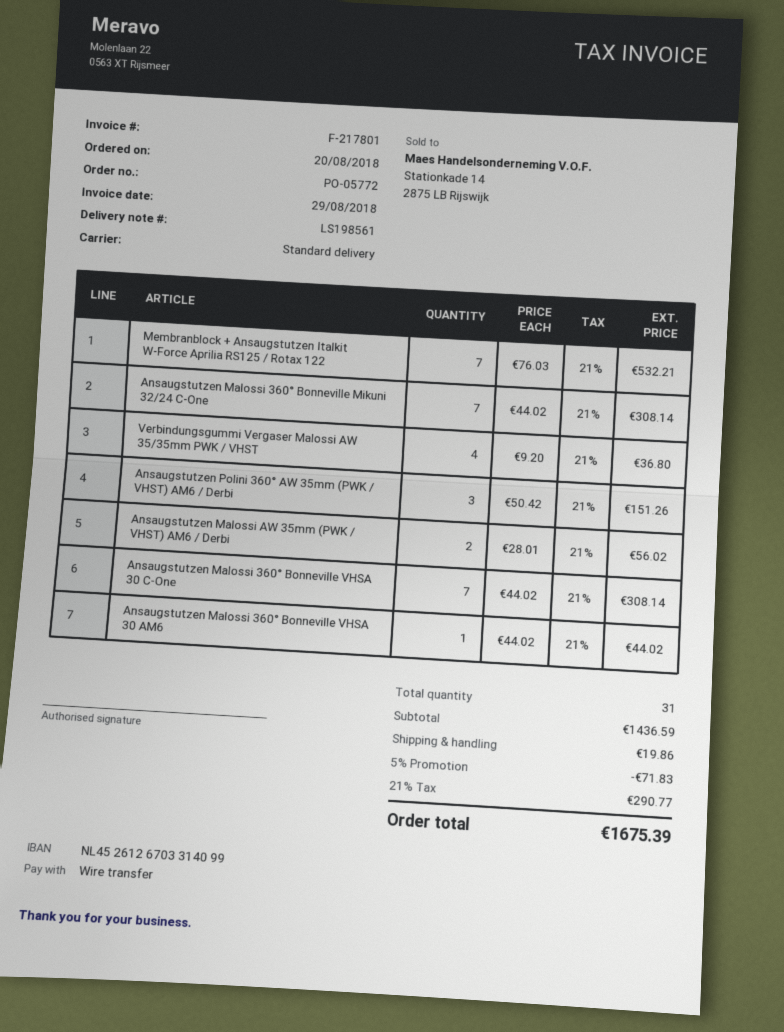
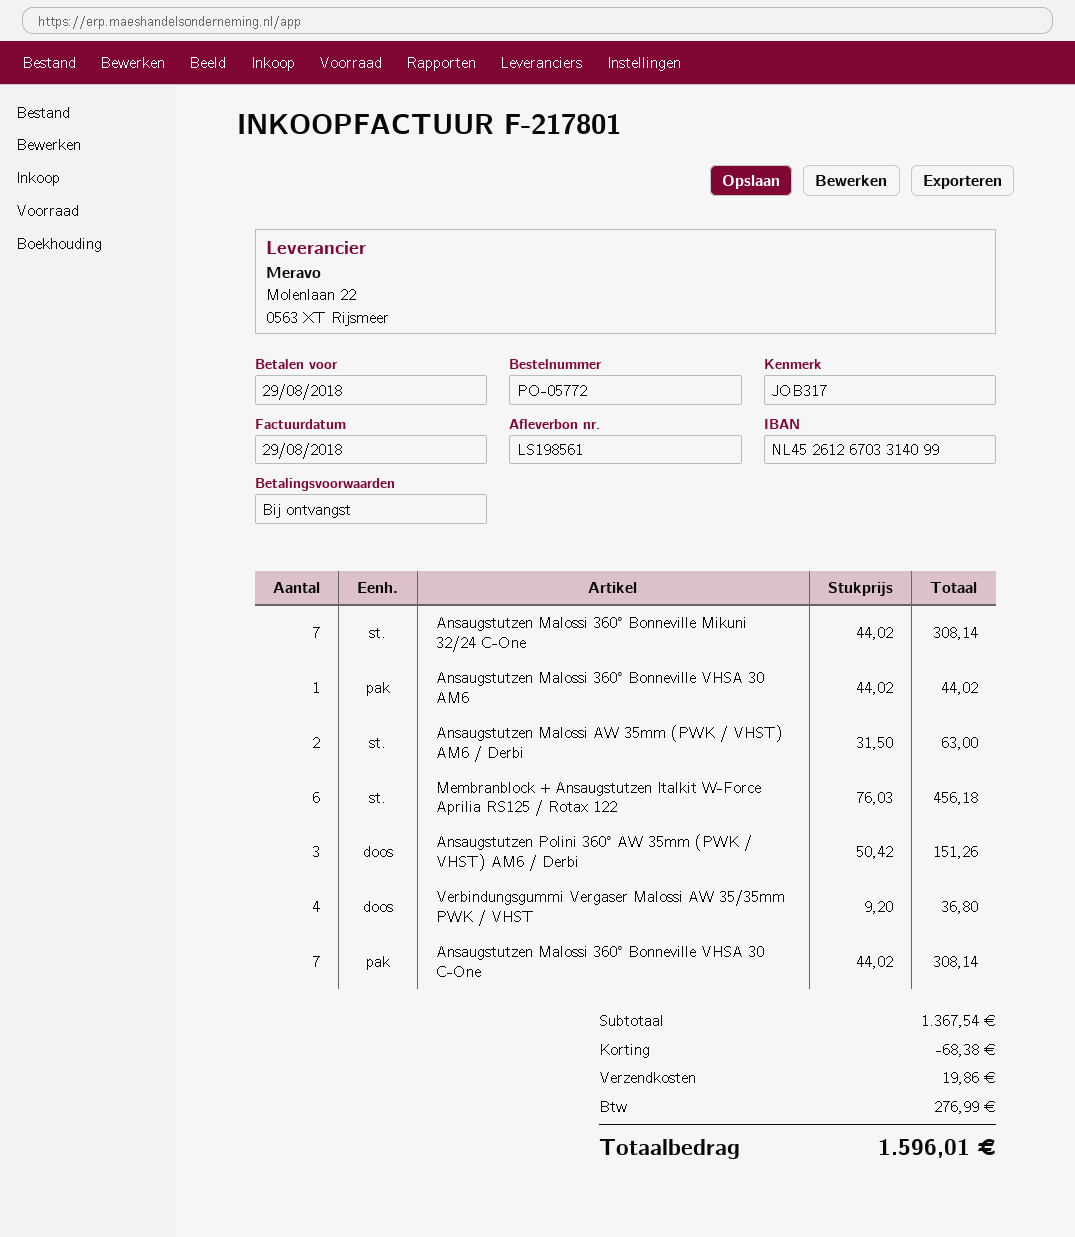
Membranblock + Ansaugstutzen Italkit W-Force Aprilia RS125 / Rotax 122: 7 x 76.03 = 532.21 -> 6 x 76.03 = 456.18
Ansaugstutzen Malossi AW 35mm (PWK / VHST) AM6 / Derbi: 2 x 28.01 = 56.02 -> 2 x 31.50 = 63.00
subtotal: 1436.59 -> 1367.54
discount: 71.83 -> 68.38
tax: 290.77 -> 276.99
total: 1675.39 -> 1596.01

